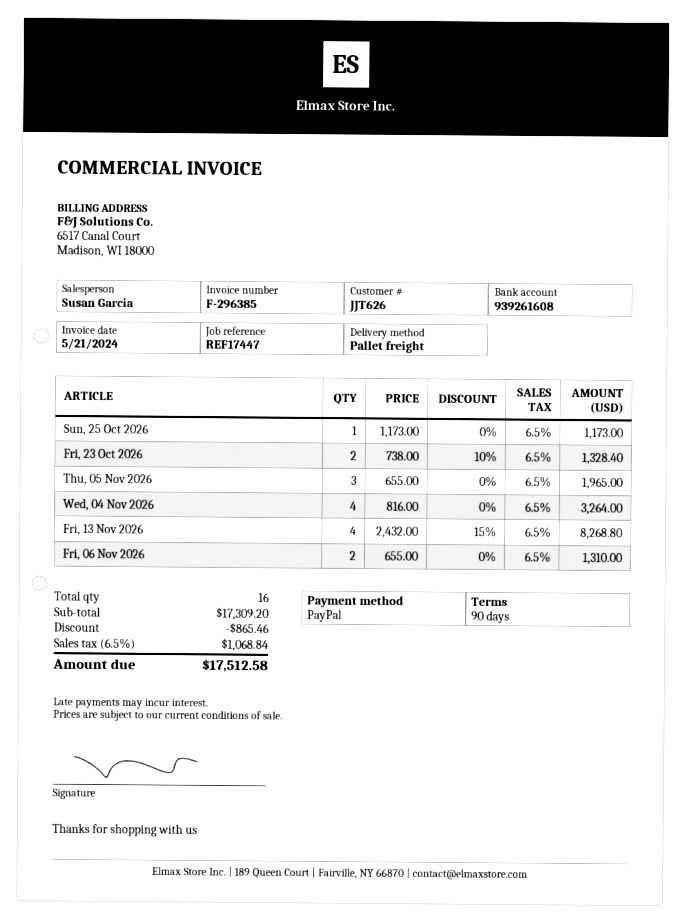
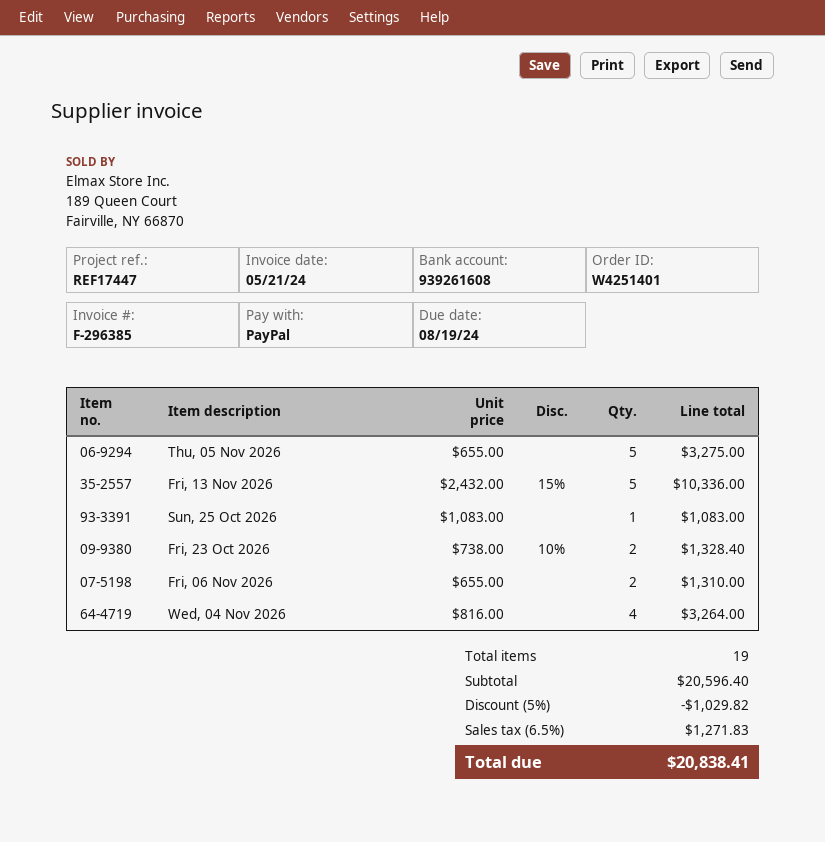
Sun, 25 Oct 2026: 1 x 1173.00 = 1173.00 -> 1 x 1083.00 = 1083.00
Thu, 05 Nov 2026: 3 x 655.00 = 1965.00 -> 5 x 655.00 = 3275.00
Fri, 13 Nov 2026: 4 x 2432.00 - 15% = 8268.80 -> 5 x 2432.00 - 15% = 10336.00
total quantity: 16 -> 19
subtotal: 17309.20 -> 20596.40
discount: 865.46 -> 1029.82
tax: 6.5% = 1068.84 -> 6.5% = 1271.83
total: 17512.58 -> 20838.41

